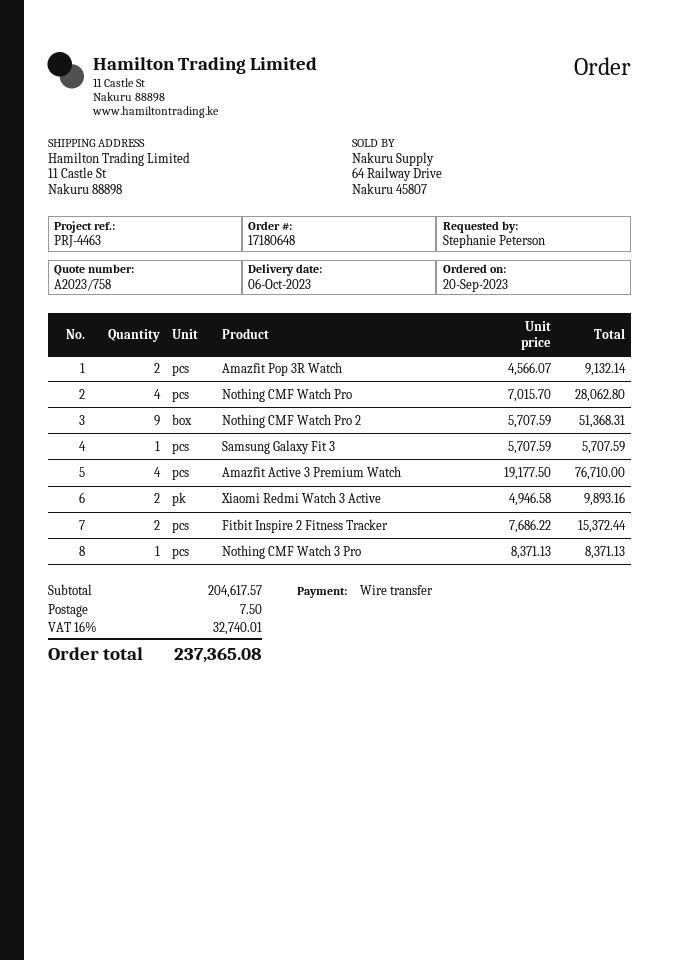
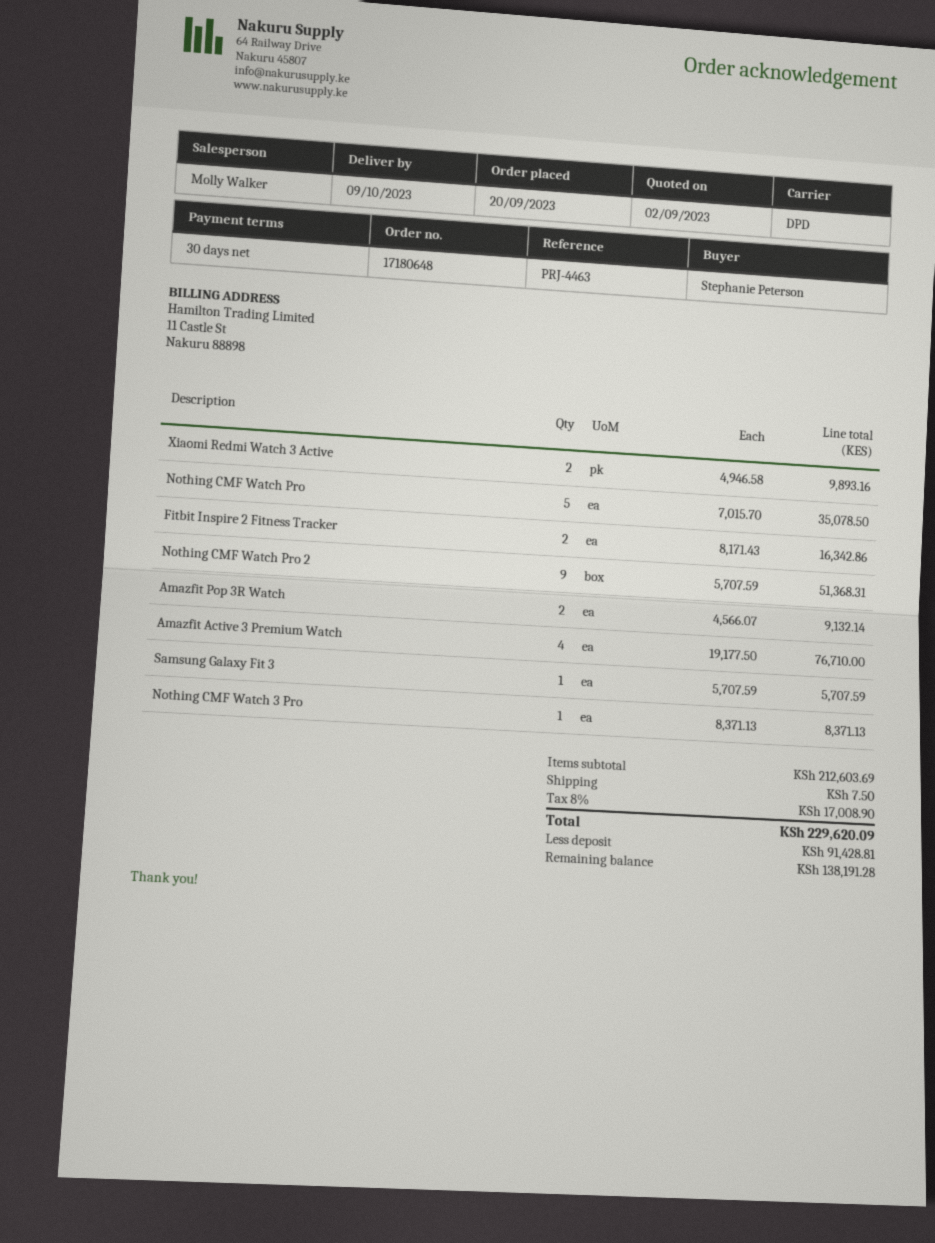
delivery date: 2023-10-06 -> 2023-10-09
Nothing CMF Watch Pro: 4 x 7015.70 = 28062.80 -> 5 x 7015.70 = 35078.50
Fitbit Inspire 2 Fitness Tracker: 2 x 7686.22 = 15372.44 -> 2 x 8171.43 = 16342.86
subtotal: 204617.57 -> 212603.69
tax: 16% = 32740.01 -> 8% = 17008.90
total: 237365.08 -> 229620.09

